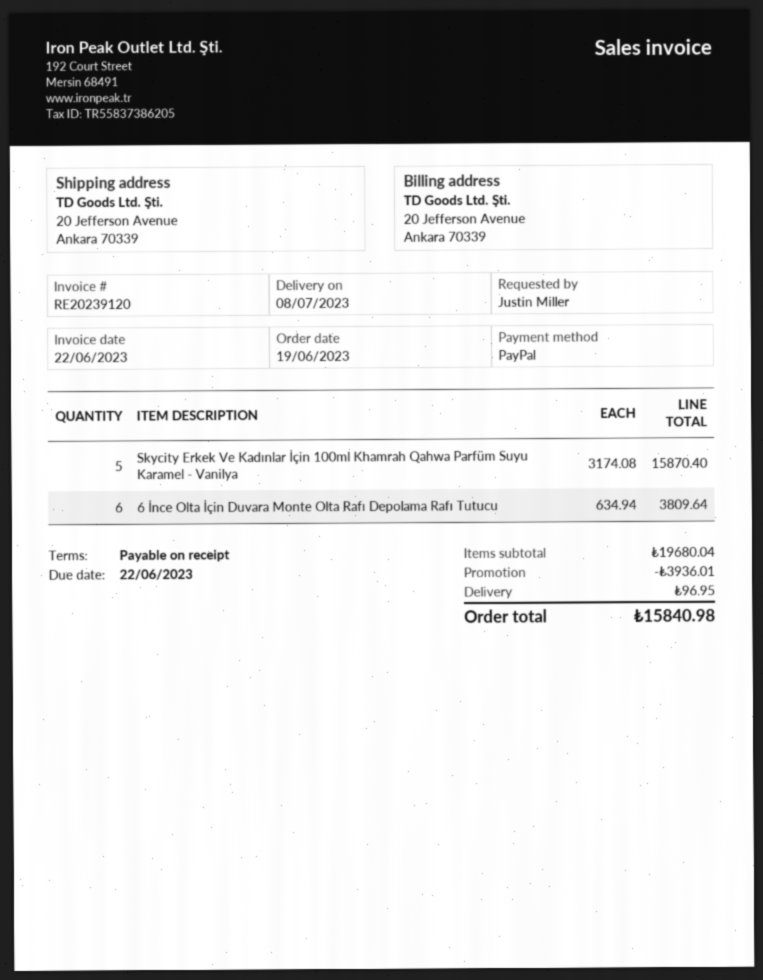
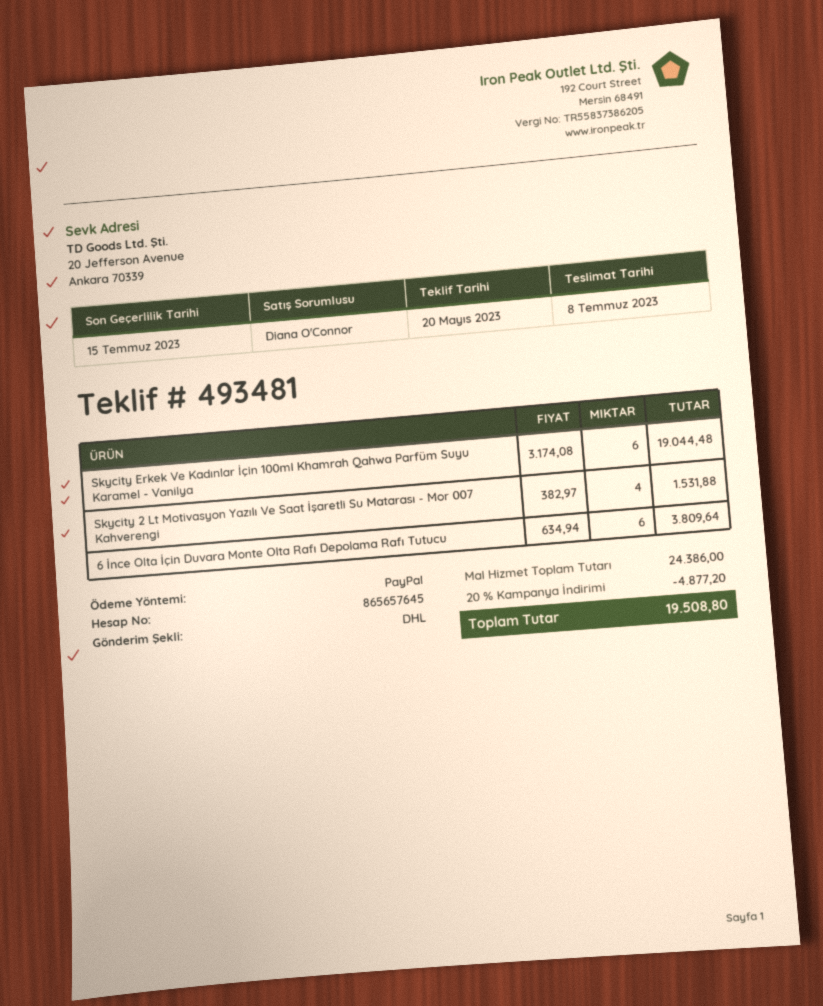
Skycity Erkek Ve Kadınlar İçin 100ml Khamrah Qahwa Parfüm Suyu Karamel - Vanilya: 5 x 3174.08 = 15870.40 -> 6 x 3174.08 = 19044.48
Skycity 2 Lt Motivasyon Yazılı Ve Saat İşaretli Su Matarası - Mor 007 Kahverengi: none -> 4 x 382.97 = 1531.88
subtotal: 19680.04 -> 24386.00
discount: 3936.01 -> 4877.20
shipping: 96.95 -> none
total: 15840.98 -> 19508.80

